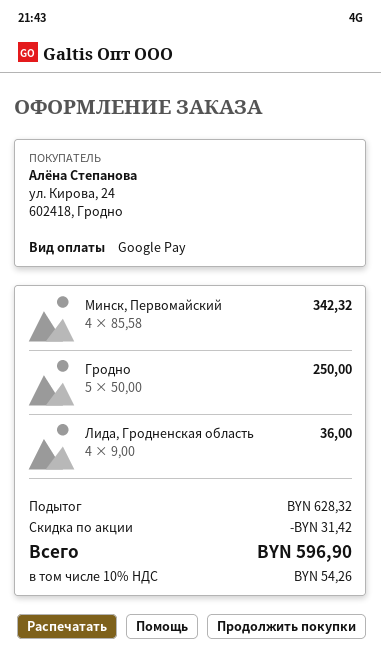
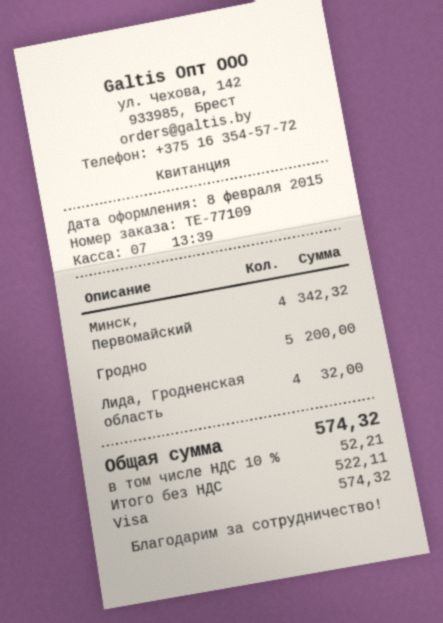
payment method: Google Pay -> Visa
Гродно: 5 for 250.00 -> 5 for 200.00
Лида, Гродненская область: 4 for 36.00 -> 4 for 32.00
discount: 31.42 -> none
tax: 10% = 54.26 -> 10% = 52.21
total: 596.90 -> 574.32

